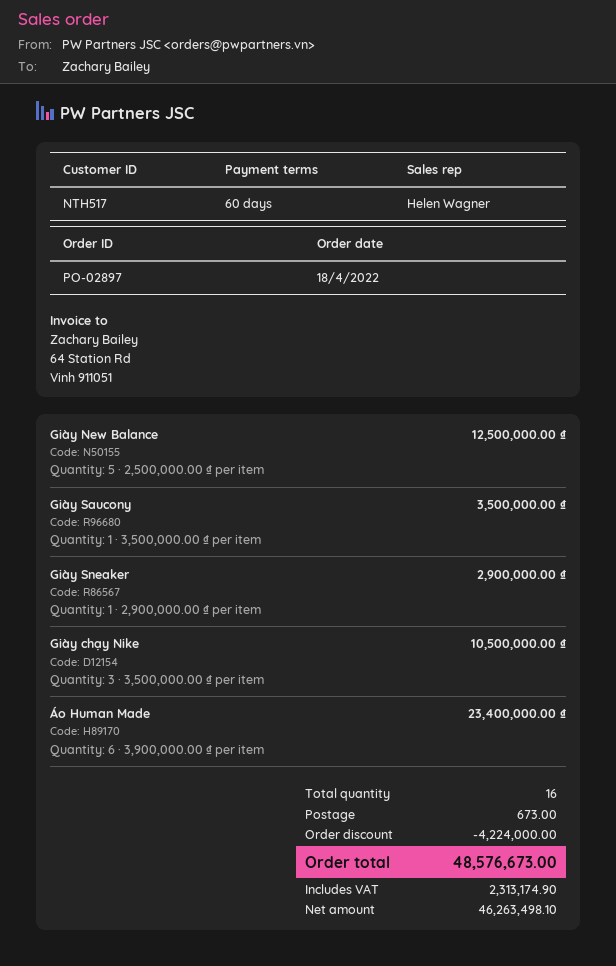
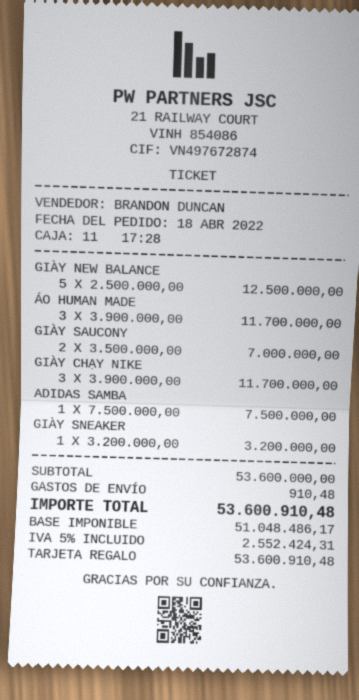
sales rep: Helen Wagner -> BRANDON DUNCAN
Giày Saucony: 1 x 3500000.00 = 3500000.00 -> 2 x 3500000.00 = 7000000.00
Giày Sneaker: 1 x 2900000.00 = 2900000.00 -> 1 x 3200000.00 = 3200000.00
Giày chạy Nike: 3 x 3500000.00 = 10500000.00 -> 3 x 3900000.00 = 11700000.00
Áo Human Made: 6 x 3900000.00 = 23400000.00 -> 3 x 3900000.00 = 11700000.00
ADIDAS SAMBA: none -> 1 x 7500000.00 = 7500000.00
discount: 4224000.00 -> none
shipping: 673.00 -> 910.48
net: 46263498.10 -> 51048486.17
tax: 2313174.90 -> 2552424.31
total: 48576673.00 -> 53600910.48

